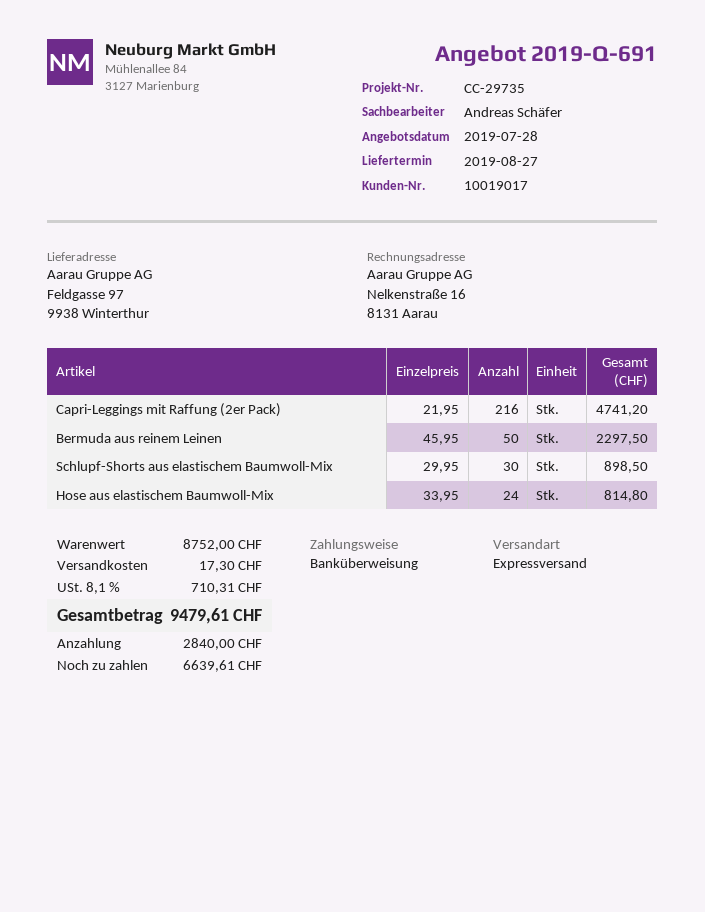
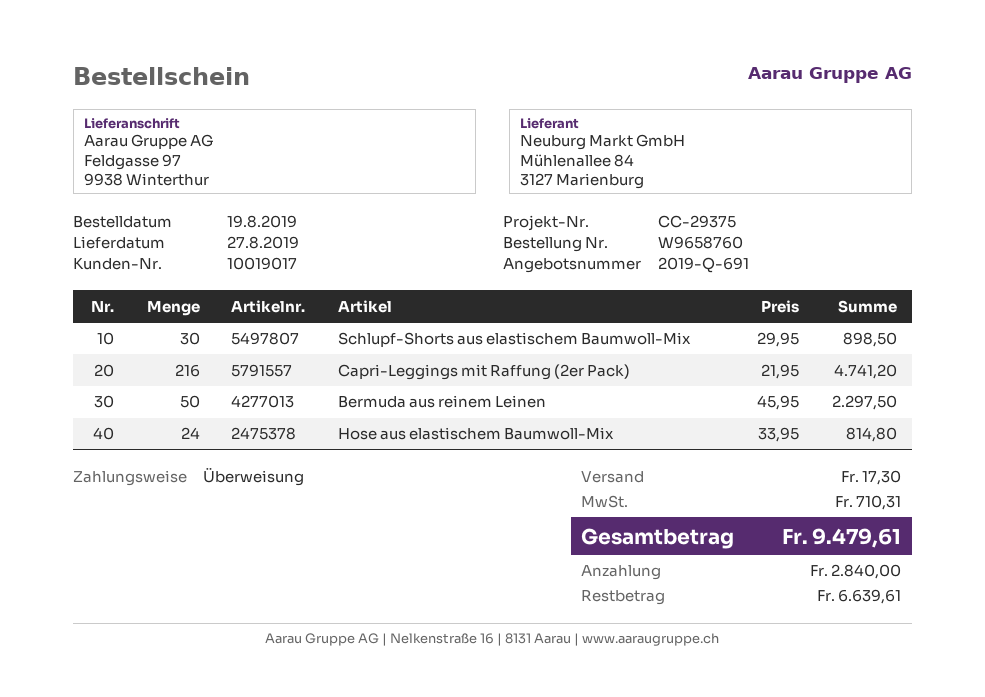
reference: CC-29735 -> CC-29375

